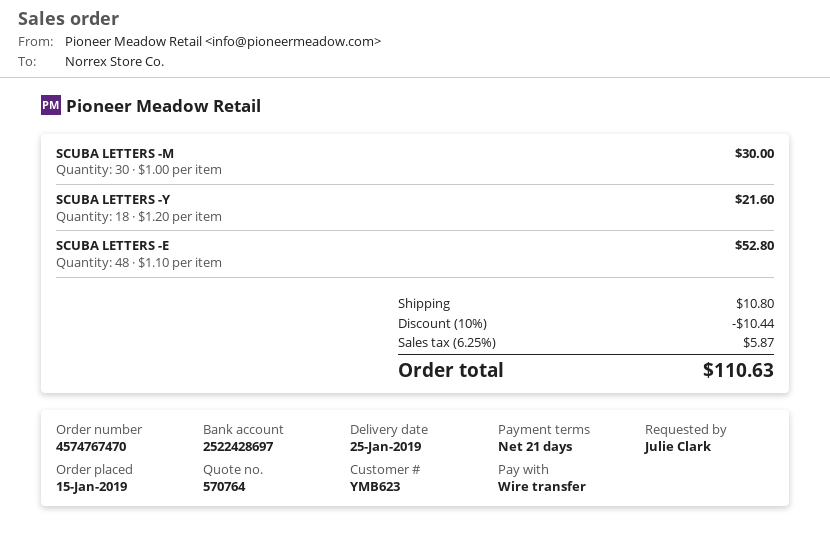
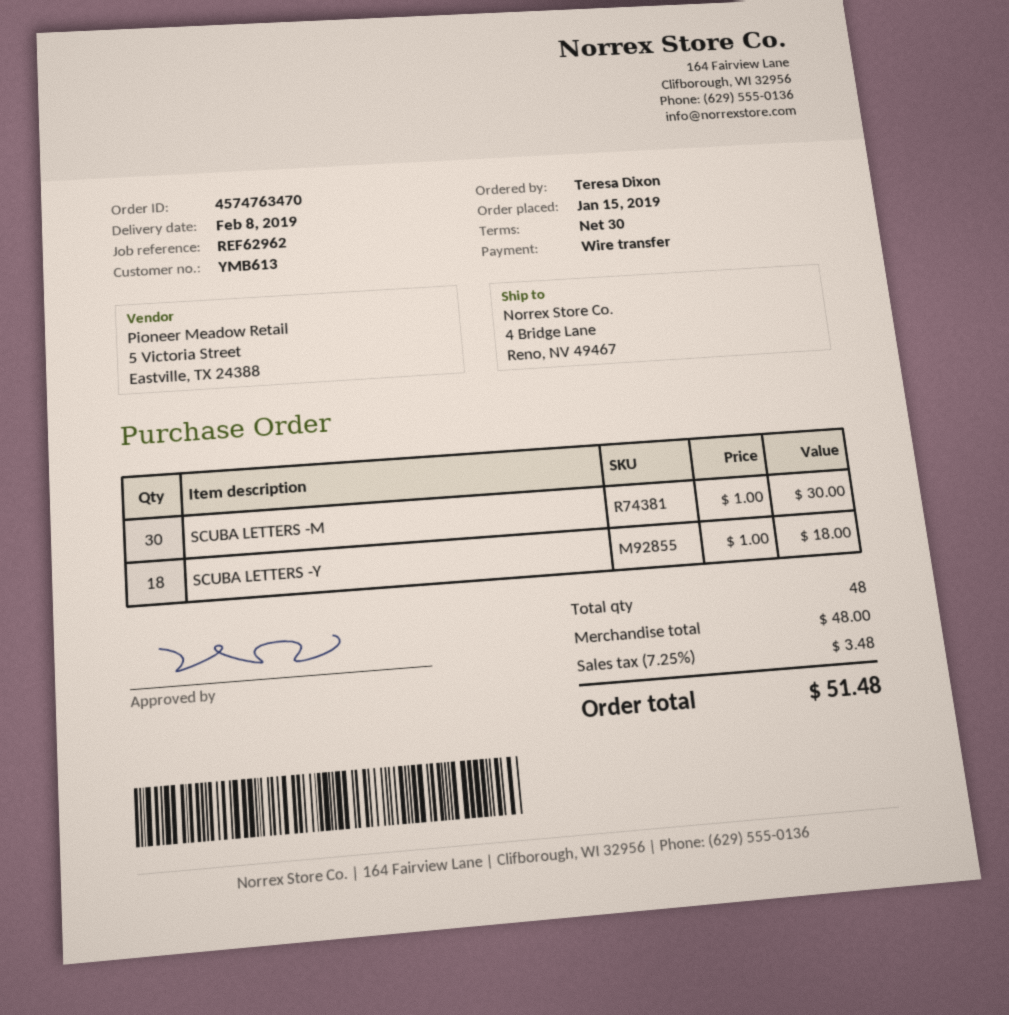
order number: 4574767470 -> 4574763470
delivery date: 2019-01-25 -> 2019-02-08
payment terms: 21 days -> 30 days
customer number: YMB623 -> YMB613
ordered by: Julie Clark -> Teresa Dixon
SCUBA LETTERS -Y: 18 x 1.20 = 21.60 -> 18 x 1.00 = 18.00
SCUBA LETTERS -E: 48 x 1.10 = 52.80 -> none
discount: 10% = 10.44 -> none
shipping: 10.80 -> none
tax: 6.25% = 5.87 -> 7.25% = 3.48
total: 110.63 -> 51.48

